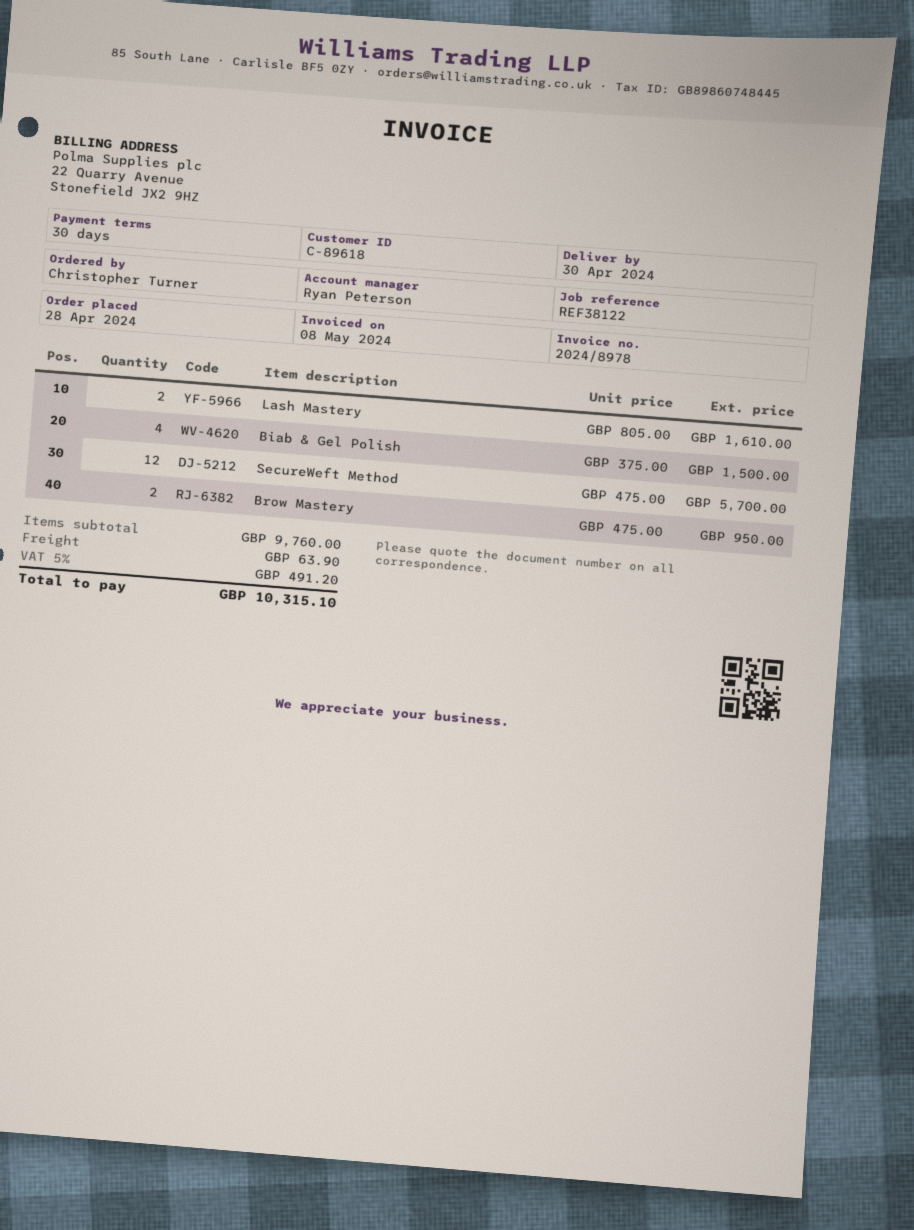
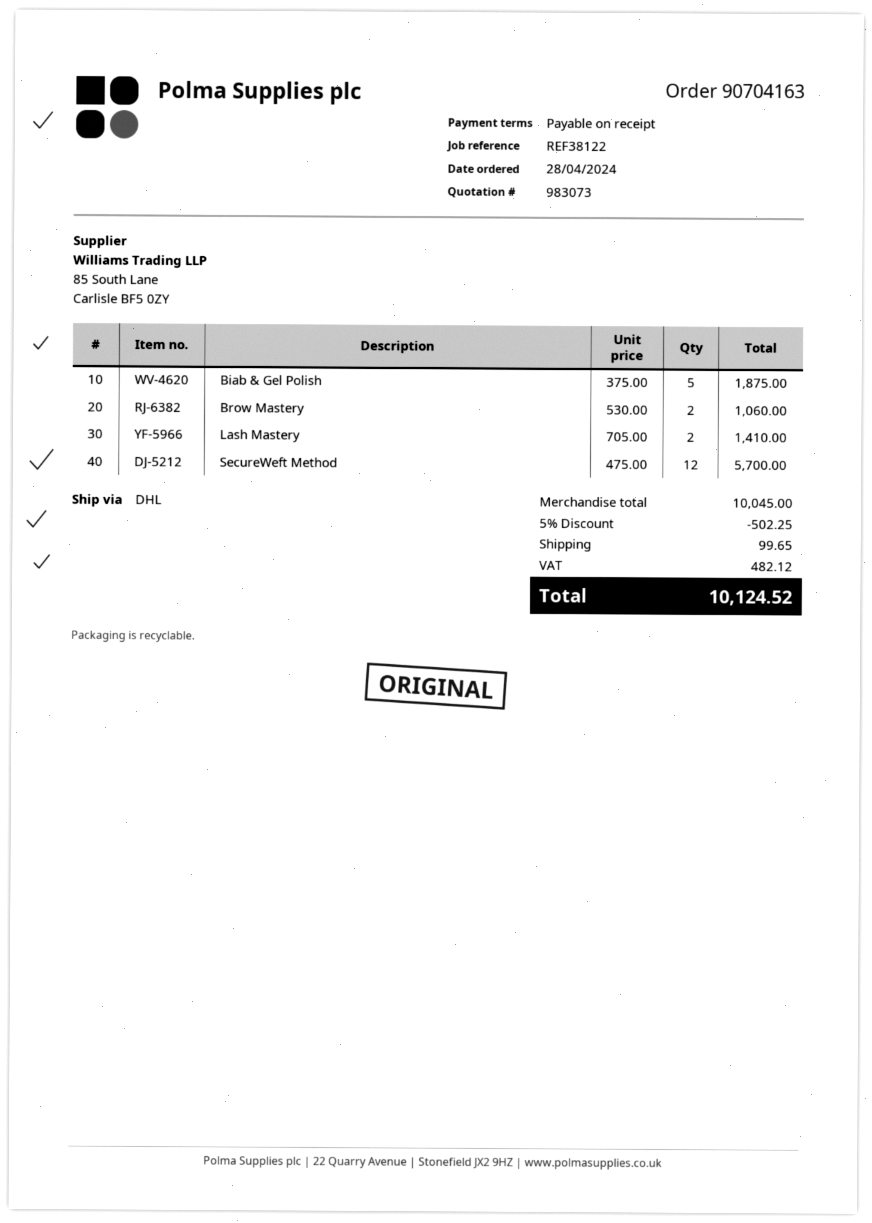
payment terms: 30 days -> on receipt
Lash Mastery: 2 x 805.00 = 1610.00 -> 2 x 705.00 = 1410.00
Biab & Gel Polish: 4 x 375.00 = 1500.00 -> 5 x 375.00 = 1875.00
Brow Mastery: 2 x 475.00 = 950.00 -> 2 x 530.00 = 1060.00
subtotal: 9760.00 -> 10045.00
discount: none -> 5% = 502.25
shipping: 63.90 -> 99.65
tax: 491.20 -> 482.12
total: 10315.10 -> 10124.52

